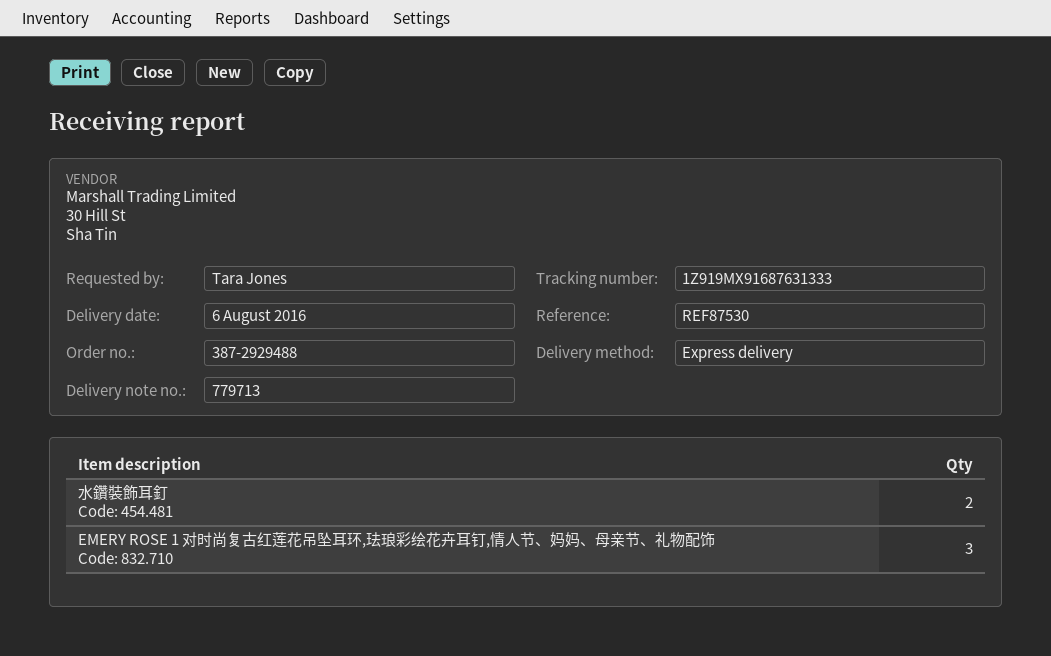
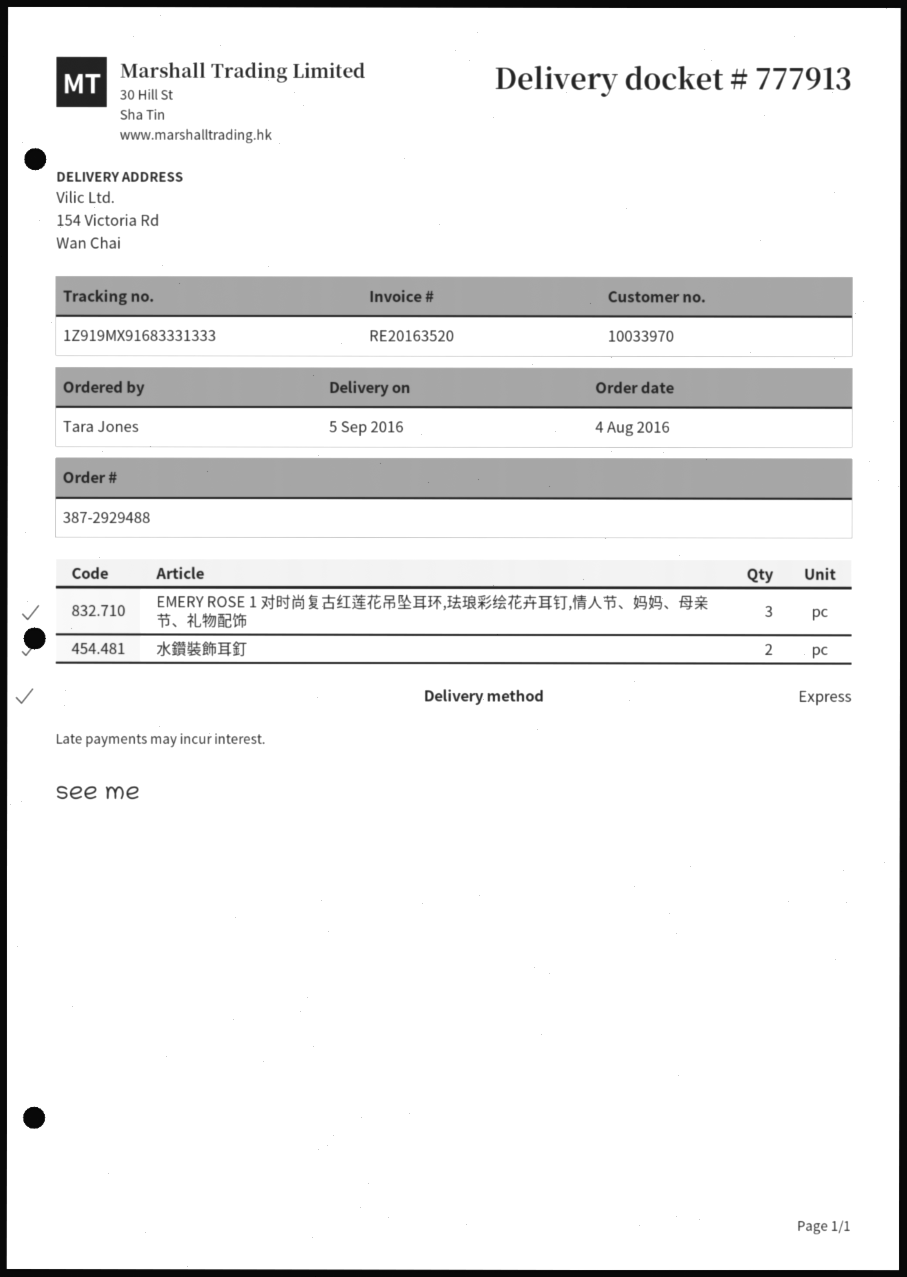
delivery note number: 779713 -> 777913
delivery date: 2016-08-06 -> 2016-09-05
tracking number: 1Z919MX91687631333 -> 1Z919MX91683331333

